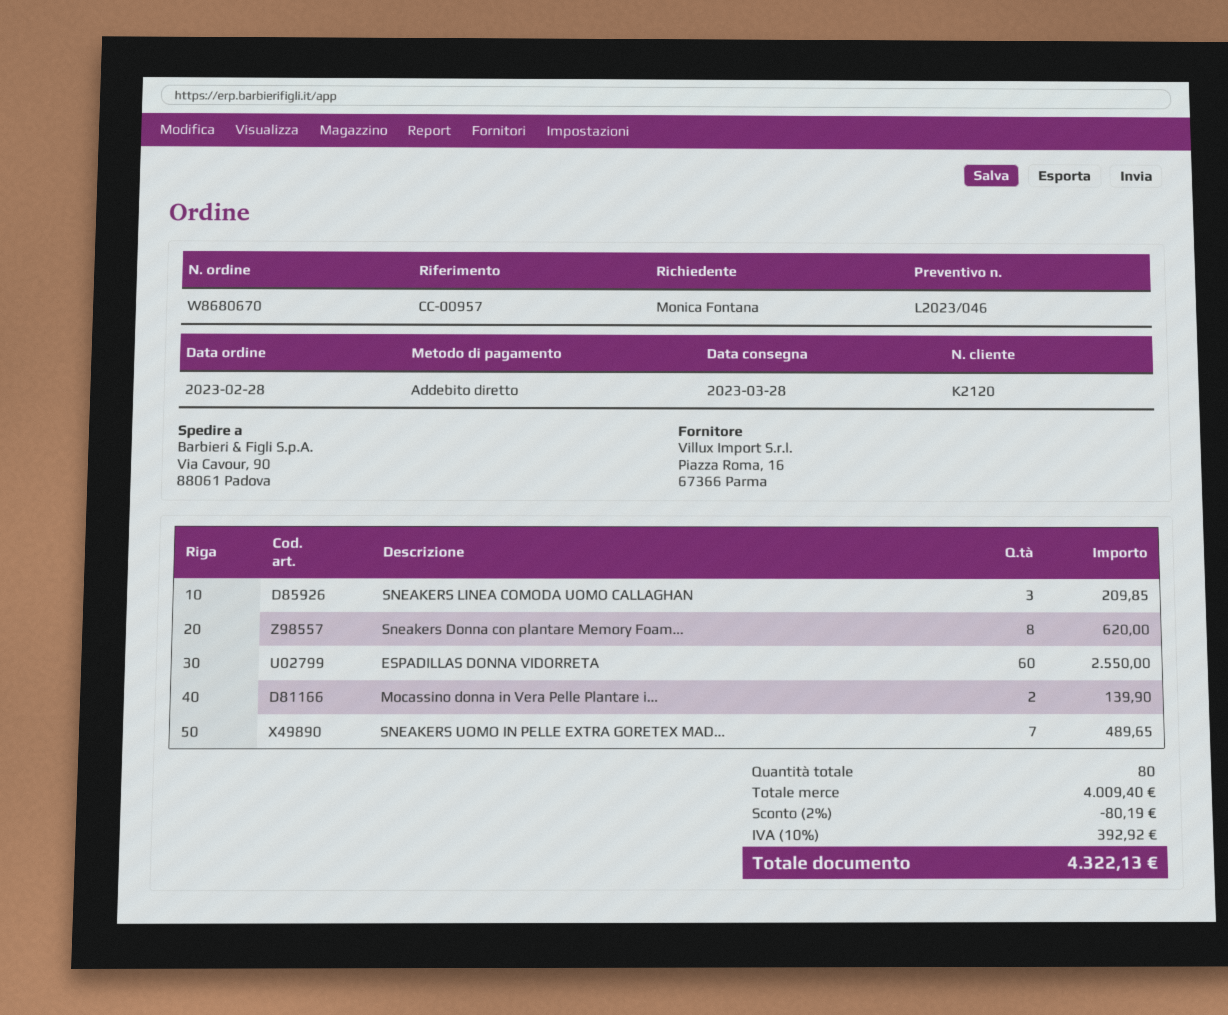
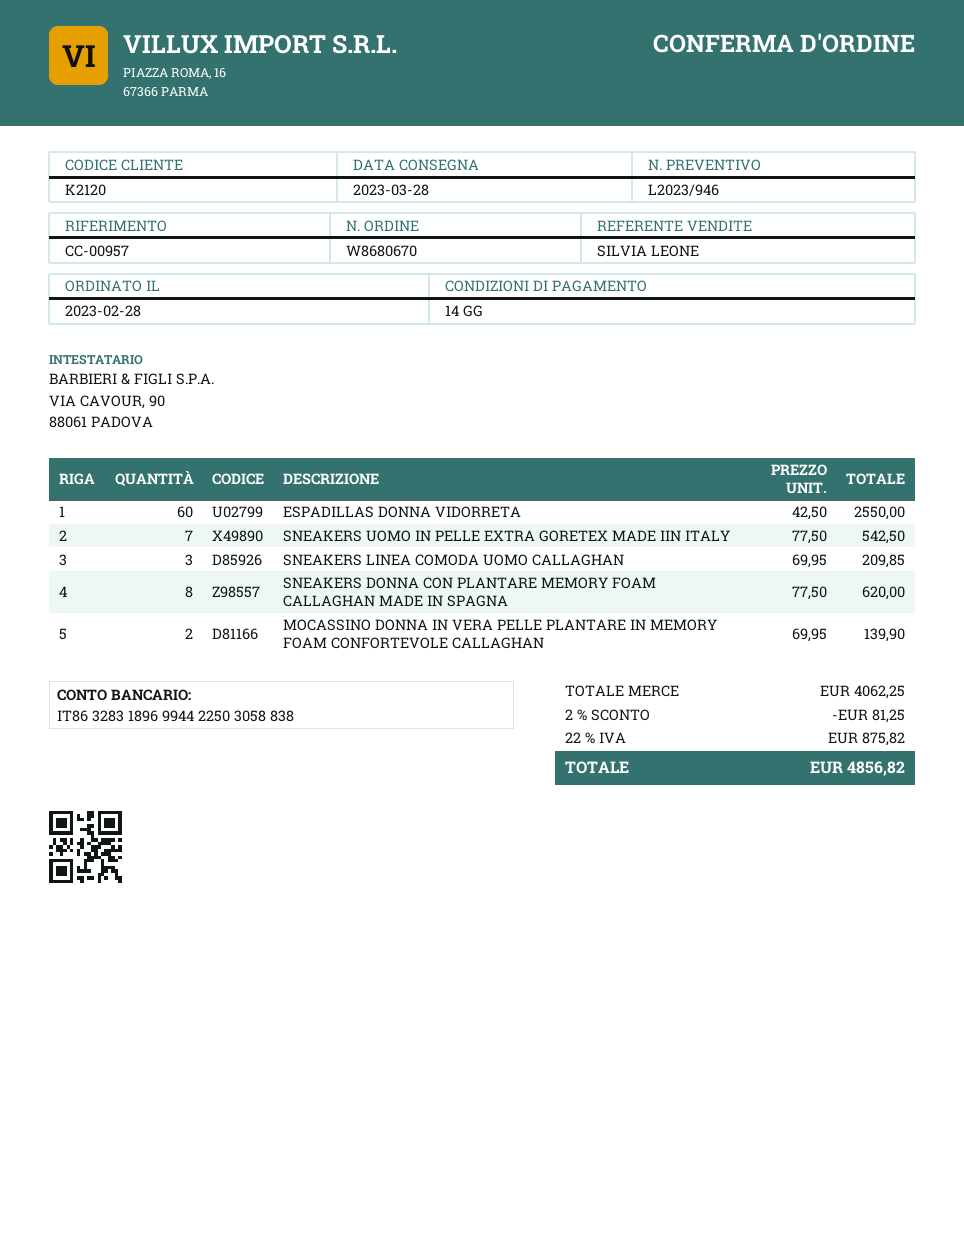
quote number: L2023/046 -> L2023/946
SNEAKERS UOMO IN PELLE EXTRA GORETEX MAD...: 7 for 489.65 -> 7 for 542.50
subtotal: 4009.40 -> 4062.25
discount: 2% = 80.19 -> 2% = 81.25
tax: 10% = 392.92 -> 22% = 875.82
total: 4322.13 -> 4856.82

